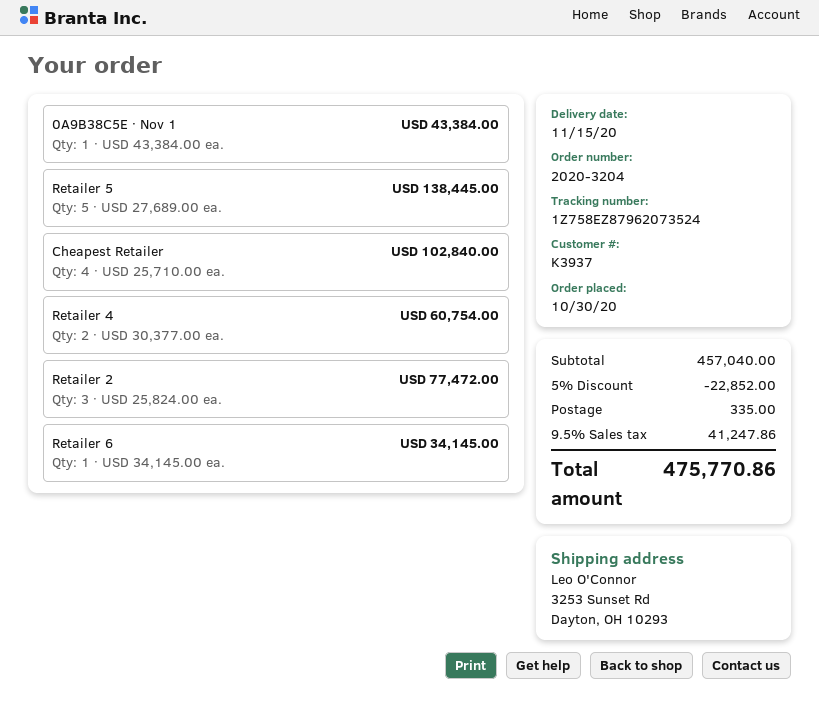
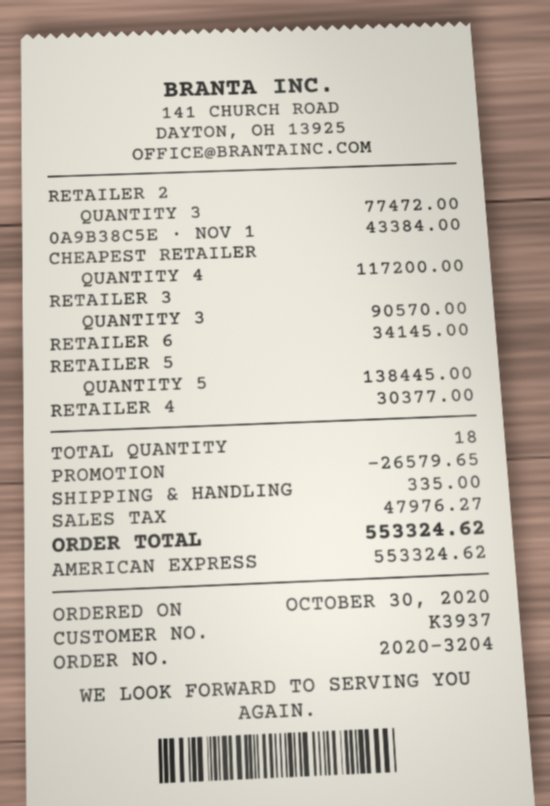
Cheapest Retailer: 4 for 102840.00 -> 4 for 117200.00
Retailer 4: 2 for 60754.00 -> 1 for 30377.00
RETAILER 3: none -> 3 for 90570.00
discount: 22852.00 -> 26579.65
tax: 41247.86 -> 47976.27
total: 475770.86 -> 553324.62

